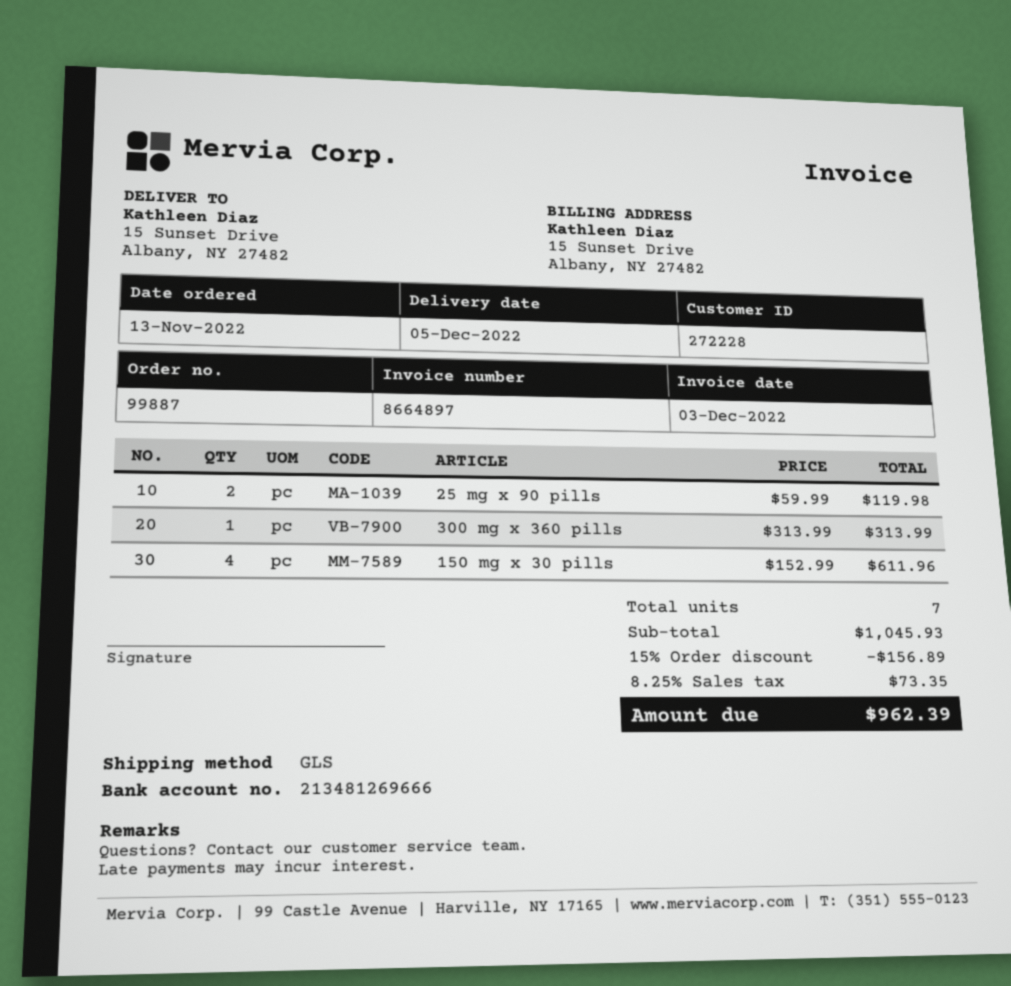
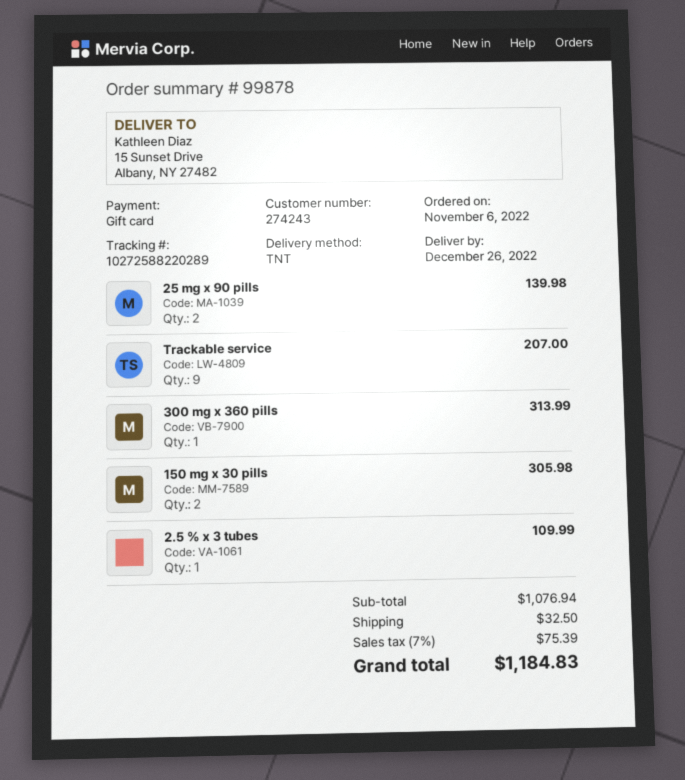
order number: 99887 -> 99878
order date: 2022-11-13 -> 2022-11-06
delivery date: 2022-12-05 -> 2022-12-26
customer number: 272228 -> 274243
shipping method: GLS -> TNT
25 mg x 90 pills: 2 for 119.98 -> 2 for 139.98
150 mg x 30 pills: 4 for 611.96 -> 2 for 305.98
Trackable service: none -> 9 for 207.00
2.5 % x 3 tubes: none -> 1 for 109.99
subtotal: 1045.93 -> 1076.94
discount: 15% = 156.89 -> none
shipping: none -> 32.50
tax: 8.25% = 73.35 -> 7% = 75.39
total: 962.39 -> 1184.83

